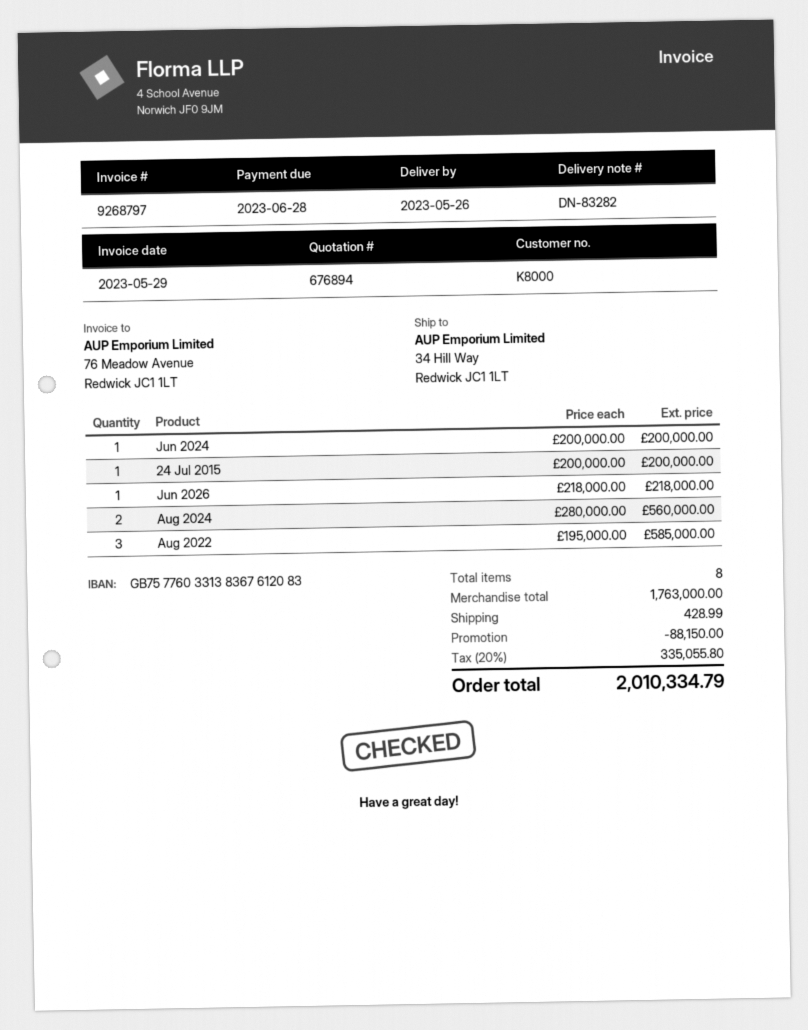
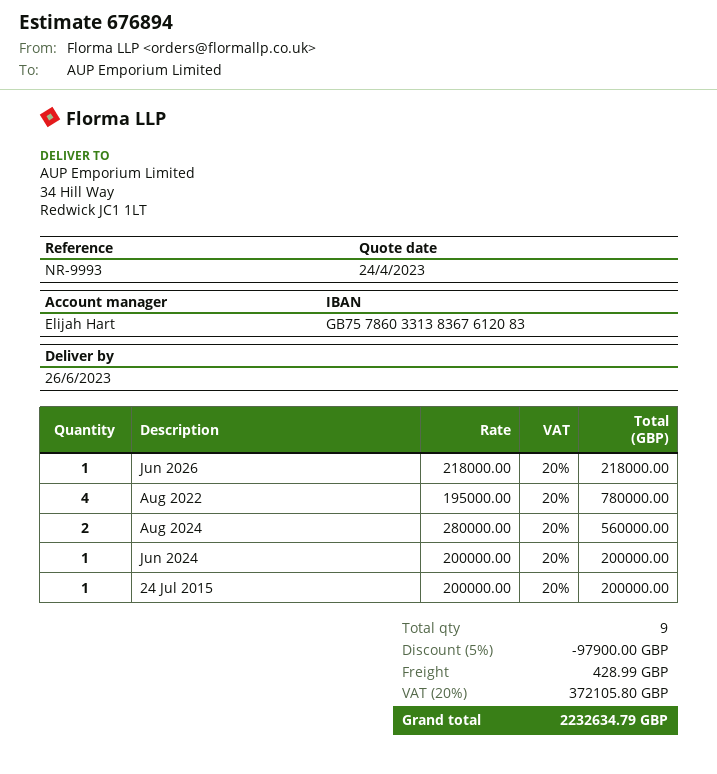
delivery date: 2023-05-26 -> 2023-06-26
bank account: GB75776033138367612083 -> GB75786033138367612083
Aug 2022: 3 x 195000.00 = 585000.00 -> 4 x 195000.00 = 780000.00
total quantity: 8 -> 9
discount: 88150.00 -> 97900.00
tax: 20% = 335055.80 -> 20% = 372105.80
total: 2010334.79 -> 2232634.79

